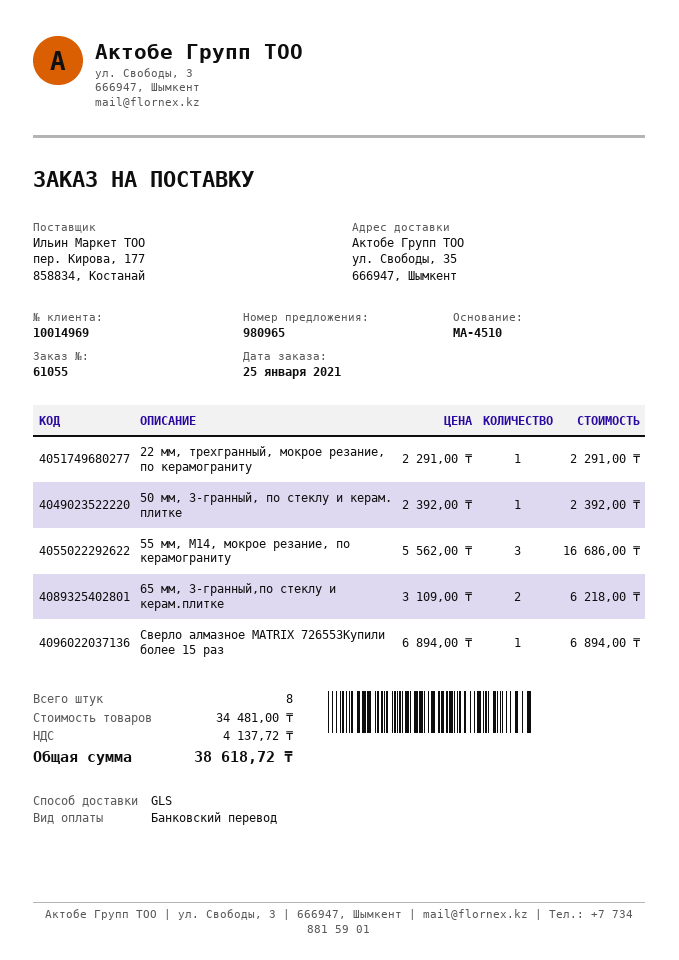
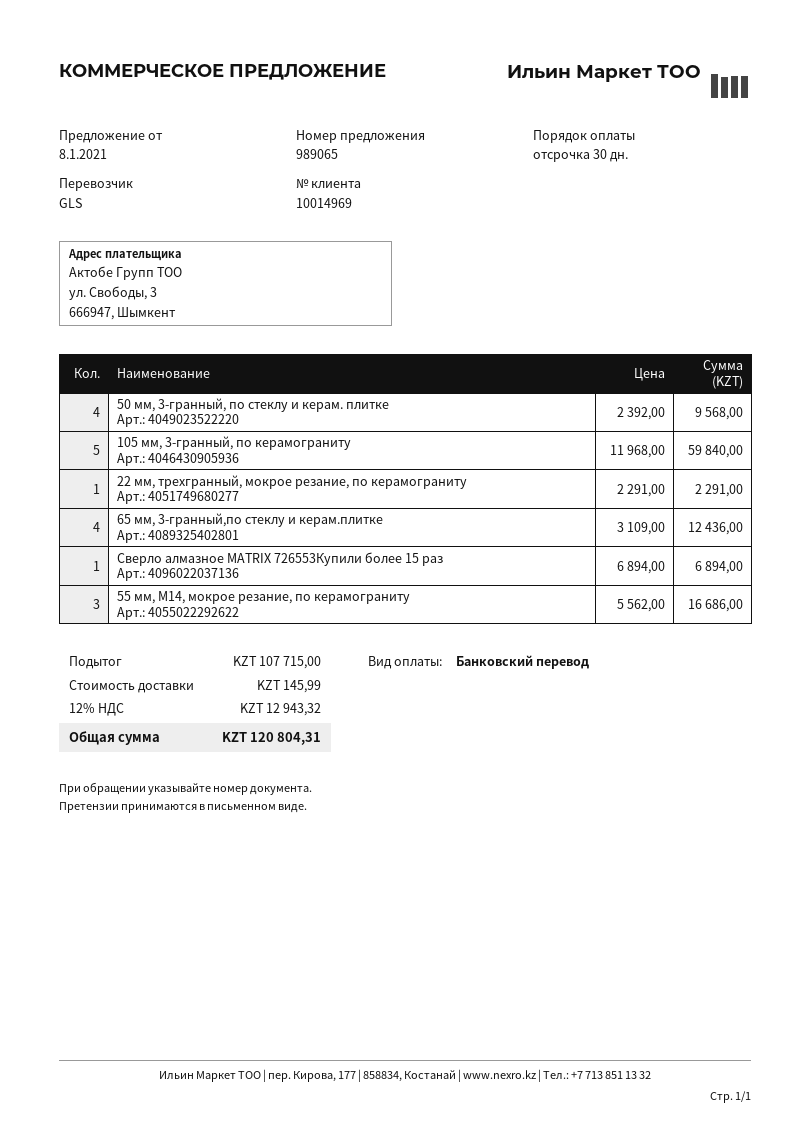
quote number: 980965 -> 989065
50 мм, 3-гранный, по стеклу и керам. плитке: 1 x 2392.00 = 2392.00 -> 4 x 2392.00 = 9568.00
65 мм, 3-гранный,по стеклу и керам.плитке: 2 x 3109.00 = 6218.00 -> 4 x 3109.00 = 12436.00
105 мм, 3-гранный, по керамограниту: none -> 5 x 11968.00 = 59840.00
subtotal: 34481.00 -> 107715.00
shipping: none -> 145.99
tax: 4137.72 -> 12943.32
total: 38618.72 -> 120804.31

